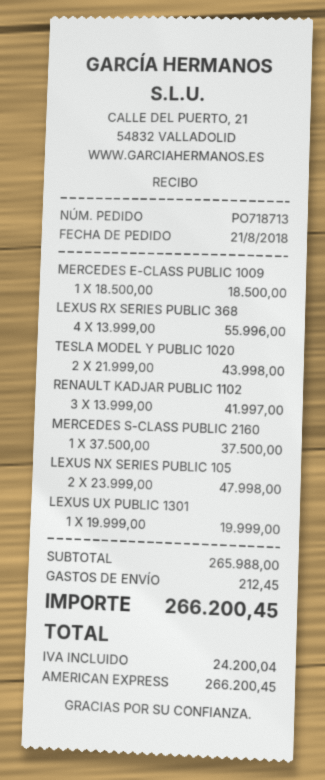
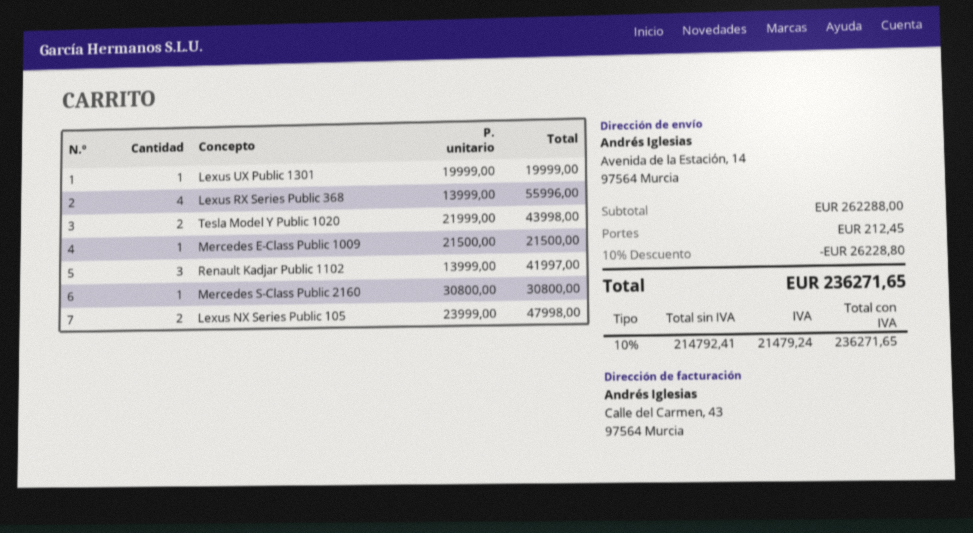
MERCEDES E-CLASS PUBLIC 1009: 1 x 18500.00 = 18500.00 -> 1 x 21500.00 = 21500.00
MERCEDES S-CLASS PUBLIC 2160: 1 x 37500.00 = 37500.00 -> 1 x 30800.00 = 30800.00
subtotal: 265988.00 -> 262288.00
discount: none -> 10% = 26228.80
tax: 24200.04 -> 21479.24
total: 266200.45 -> 236271.65

